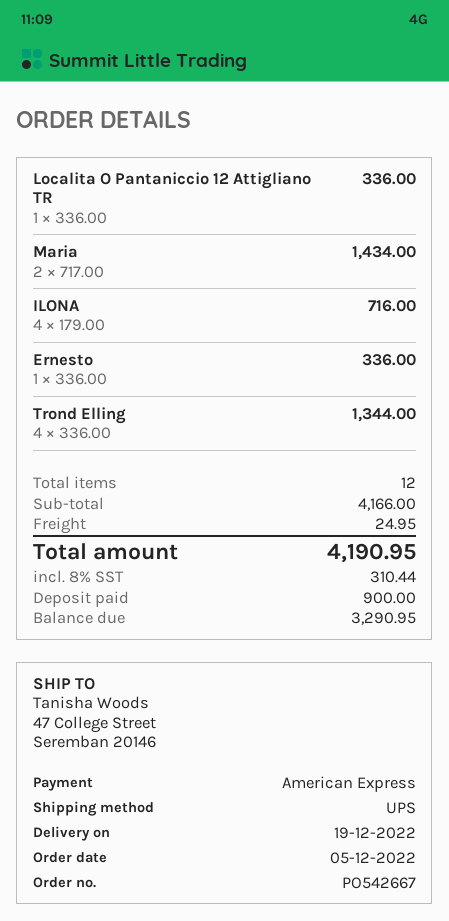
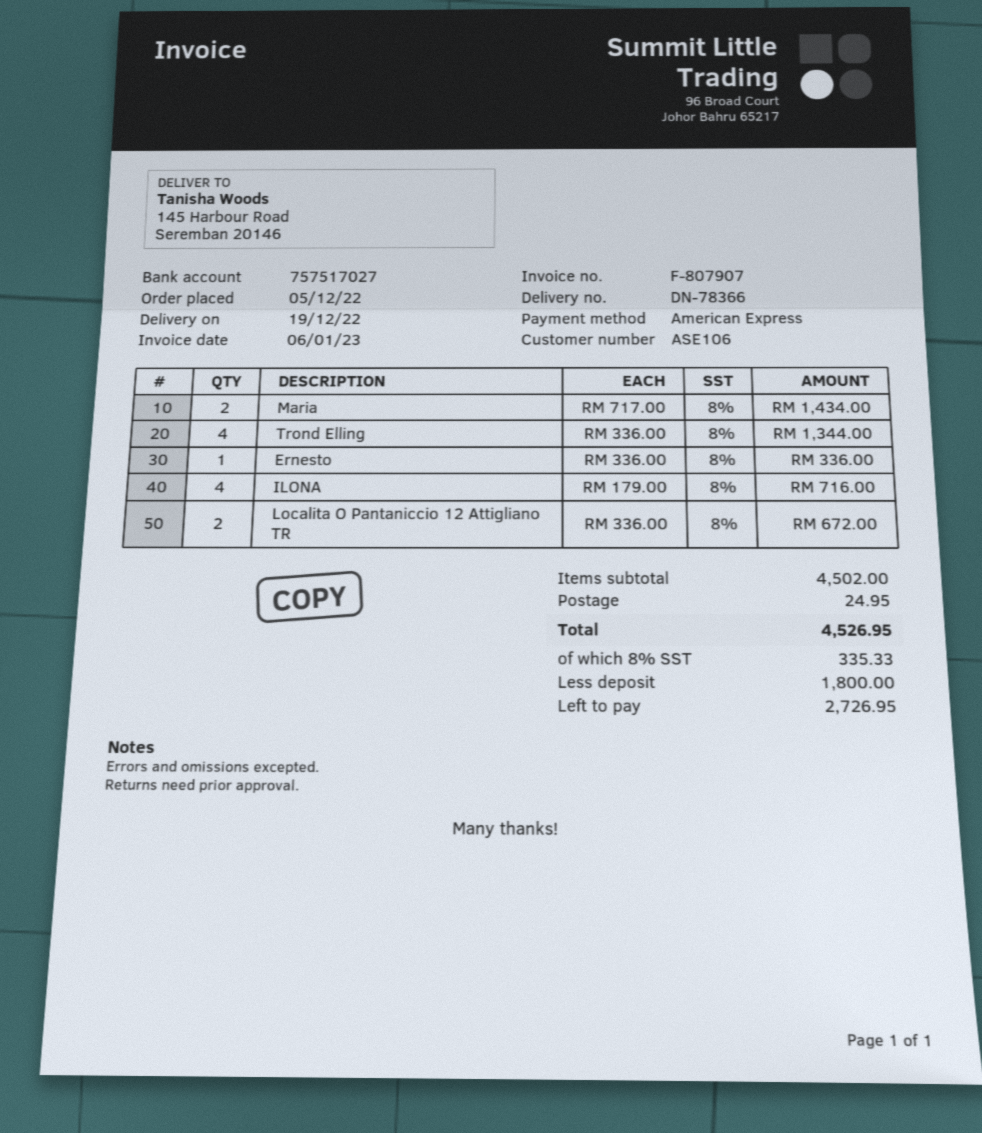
ship to: 47 College Street, Seremban 20146 -> 145 Harbour Road, Seremban 20146
Localita O Pantaniccio 12 Attigliano TR: 1 x 336.00 = 336.00 -> 2 x 336.00 = 672.00
subtotal: 4166.00 -> 4502.00
tax: 8% = 310.44 -> 8% = 335.33
total: 4190.95 -> 4526.95
deposit: 900.00 -> 1800.00
balance: 3290.95 -> 2726.95

